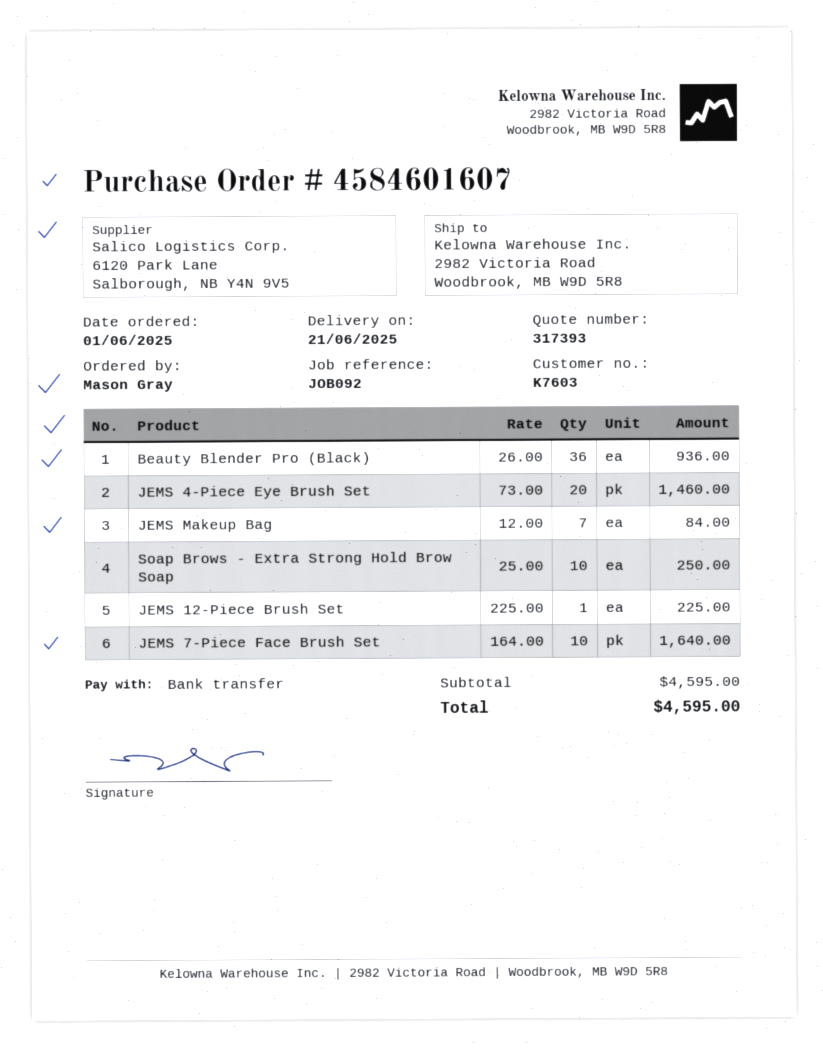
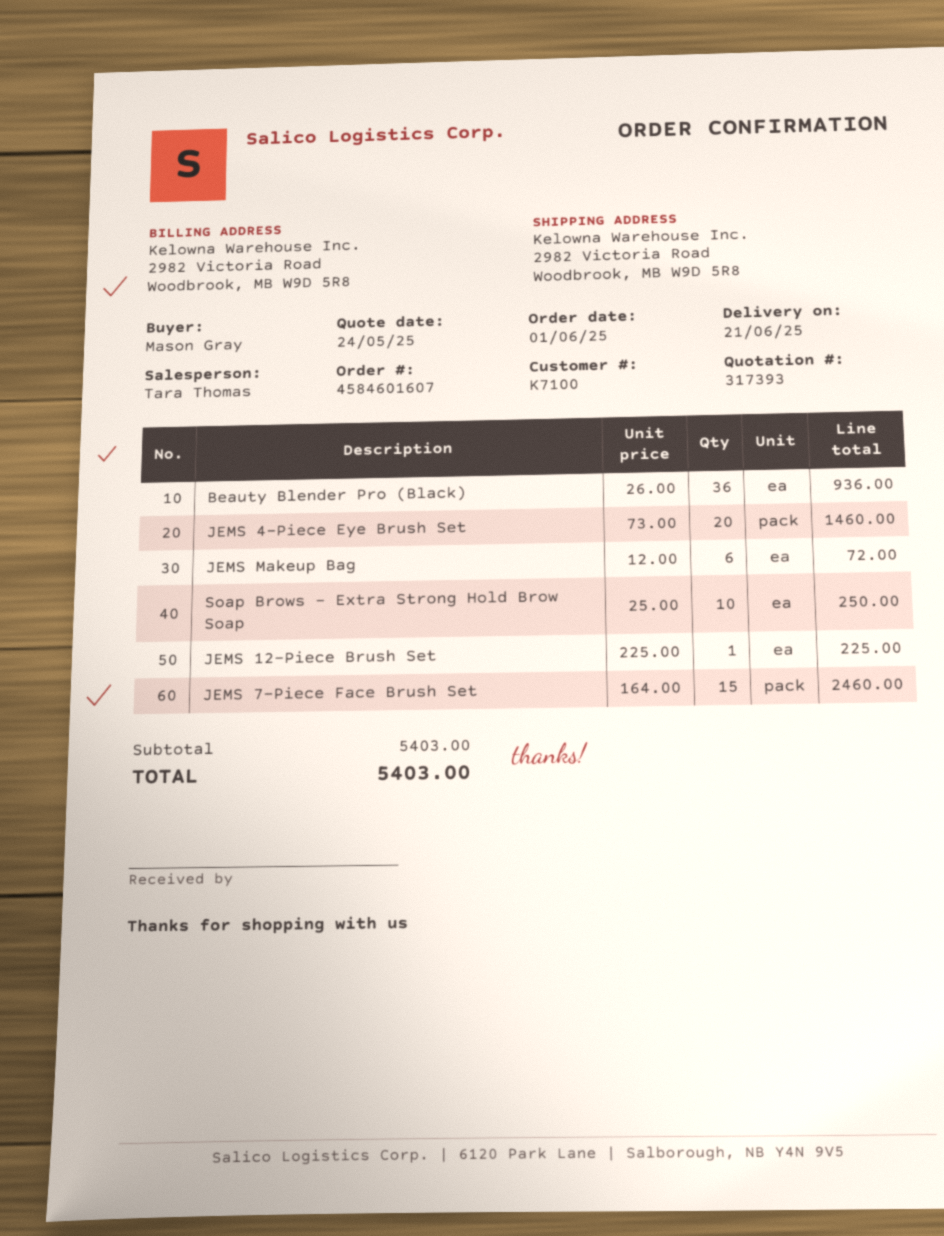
customer number: K7603 -> K7100
JEMS Makeup Bag: 7 x 12.00 = 84.00 -> 6 x 12.00 = 72.00
JEMS 7-Piece Face Brush Set: 10 x 164.00 = 1640.00 -> 15 x 164.00 = 2460.00
subtotal: 4595.00 -> 5403.00
total: 4595.00 -> 5403.00

